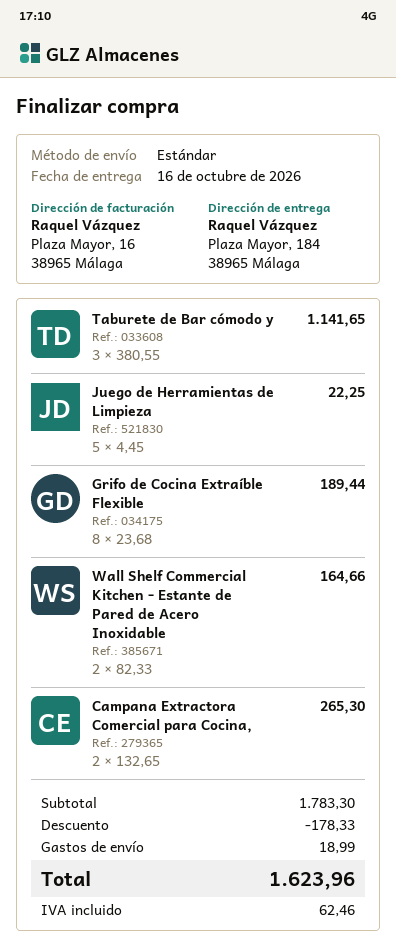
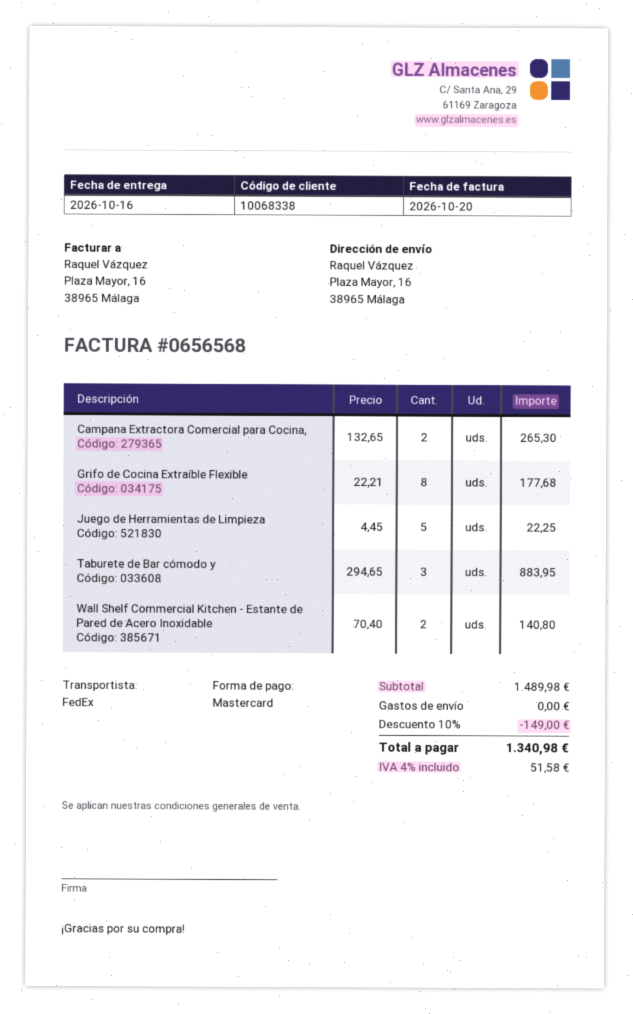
shipping method: standard -> FedEx
ship to: Plaza Mayor, 184, 38965 Málaga -> Plaza Mayor, 16, 38965 Málaga
Taburete de Bar cómodo y: 3 x 380.55 = 1141.65 -> 3 x 294.65 = 883.95
Grifo de Cocina Extraíble Flexible: 8 x 23.68 = 189.44 -> 8 x 22.21 = 177.68
Wall Shelf Commercial Kitchen - Estante de Pared de Acero Inoxidable: 2 x 82.33 = 164.66 -> 2 x 70.40 = 140.80
subtotal: 1783.30 -> 1489.98
discount: 178.33 -> 149.00
shipping: 18.99 -> 0.00
tax: 62.46 -> 51.58
total: 1623.96 -> 1340.98

